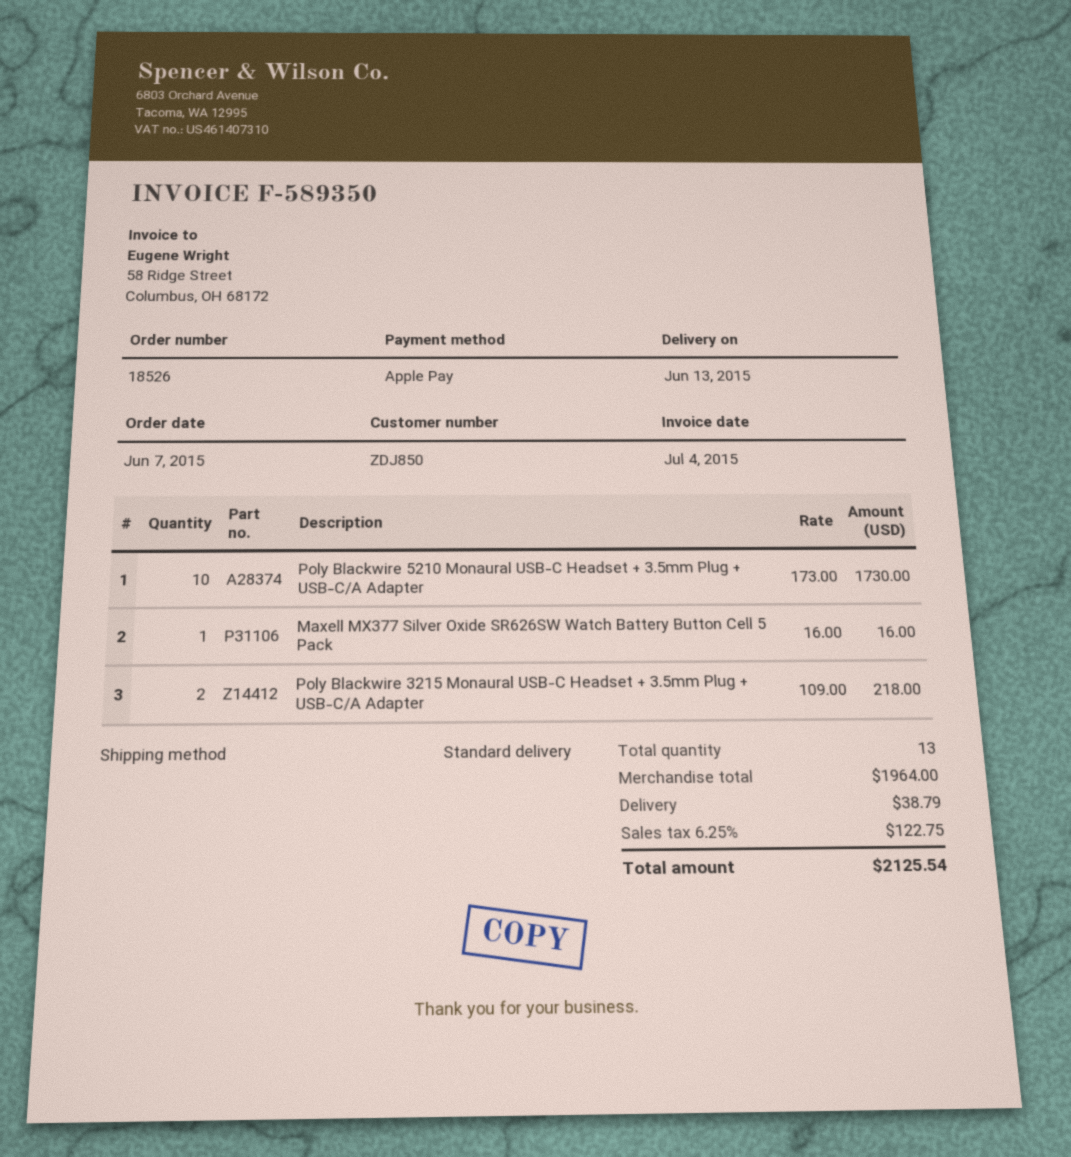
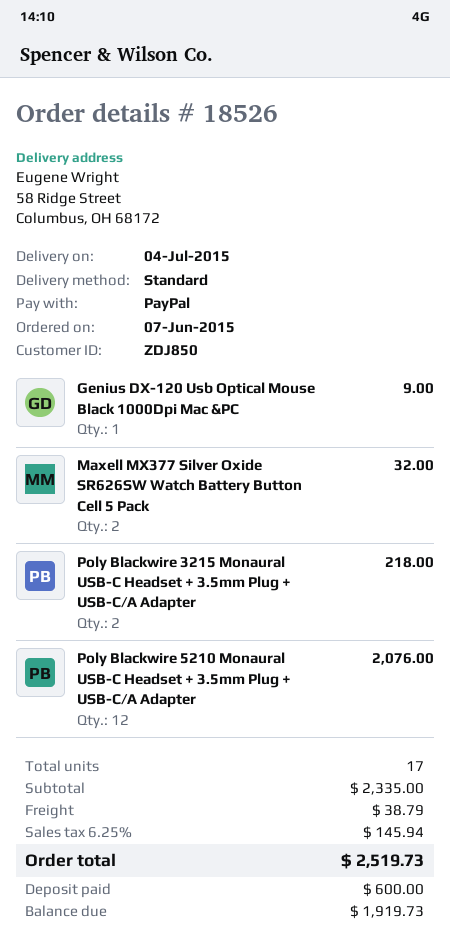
delivery date: 2015-06-13 -> 2015-07-04
payment method: Apple Pay -> PayPal
Poly Blackwire 5210 Monaural USB-C Headset + 3.5mm Plug + USB-C/A Adapter: 10 for 1730.00 -> 12 for 2076.00
Maxell MX377 Silver Oxide SR626SW Watch Battery Button Cell 5 Pack: 1 for 16.00 -> 2 for 32.00
Genius DX-120 Usb Optical Mouse Black 1000Dpi Mac &PC: none -> 1 for 9.00
total quantity: 13 -> 17
subtotal: 1964.00 -> 2335.00
tax: 6.25% = 122.75 -> 6.25% = 145.94
total: 2125.54 -> 2519.73

